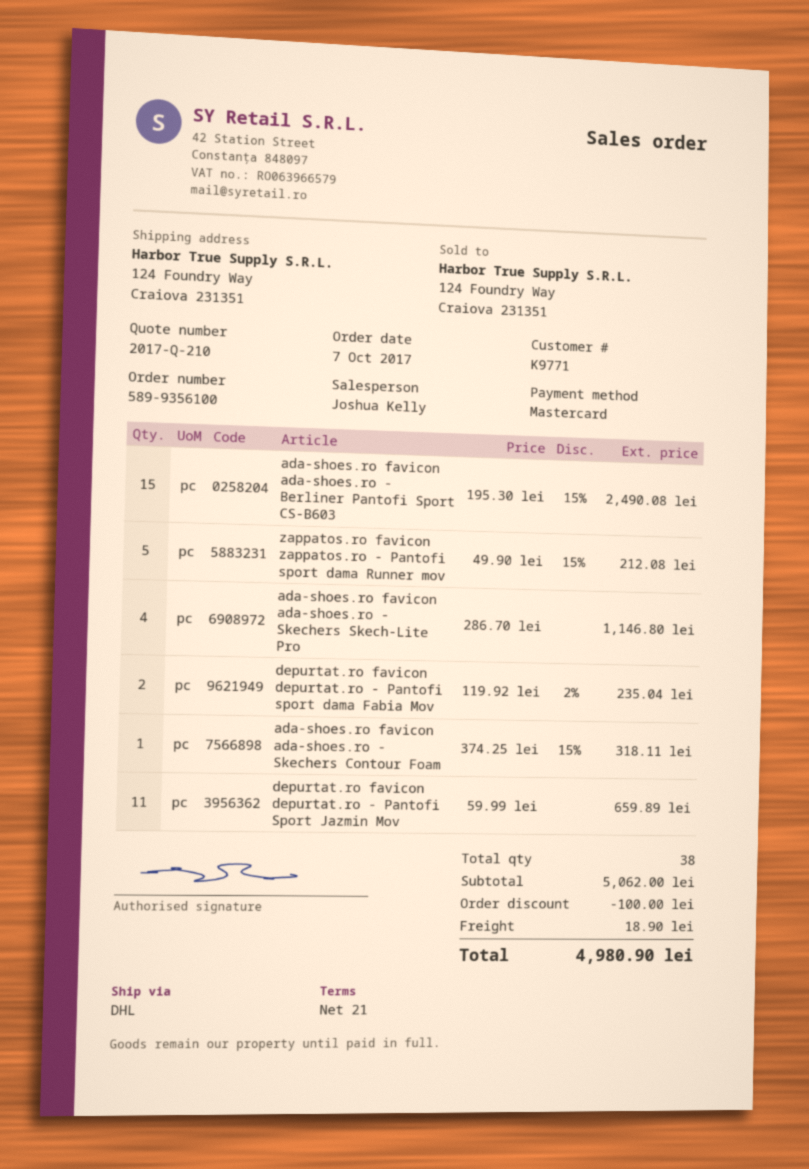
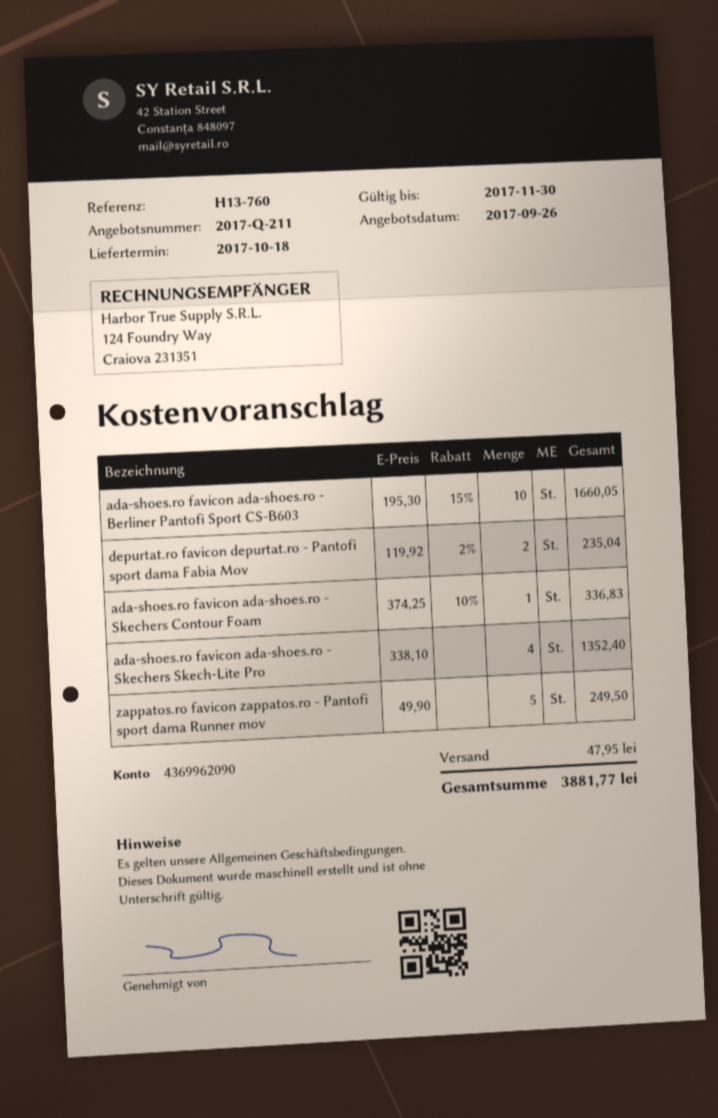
quote number: 2017-Q-210 -> 2017-Q-211
ada-shoes.ro favicon ada-shoes.ro - Berliner Pantofi Sport CS-B603: 15 x 195.30 - 15% = 2490.08 -> 10 x 195.30 - 15% = 1660.05
zappatos.ro favicon zappatos.ro - Pantofi sport dama Runner mov: 5 x 49.90 - 15% = 212.08 -> 5 x 49.90 = 249.50
ada-shoes.ro favicon ada-shoes.ro - Skechers Skech-Lite Pro: 4 x 286.70 = 1146.80 -> 4 x 338.10 = 1352.40
ada-shoes.ro favicon ada-shoes.ro - Skechers Contour Foam: 1 x 374.25 - 15% = 318.11 -> 1 x 374.25 - 10% = 336.83
depurtat.ro favicon depurtat.ro - Pantofi Sport Jazmin Mov: 11 x 59.99 = 659.89 -> none
discount: 100.00 -> none
shipping: 18.90 -> 47.95
total: 4980.90 -> 3881.77

